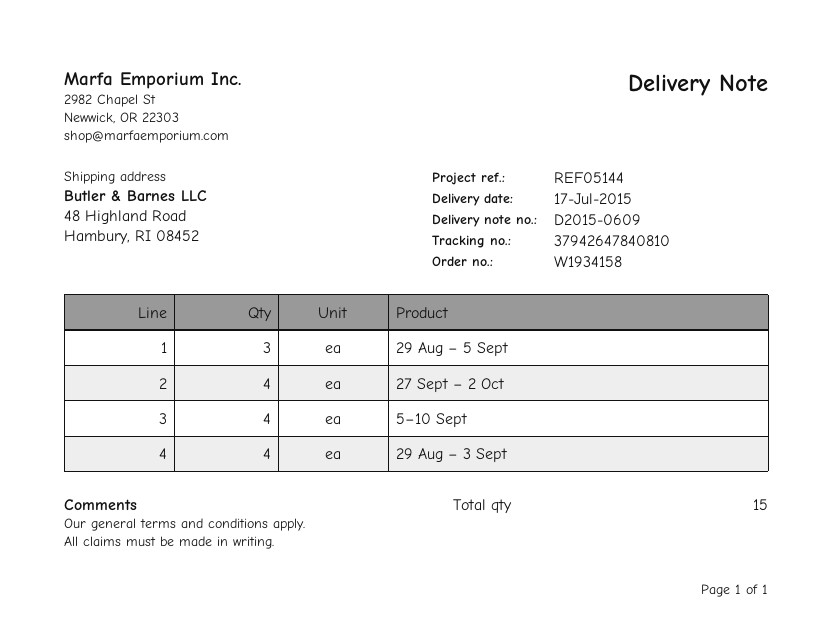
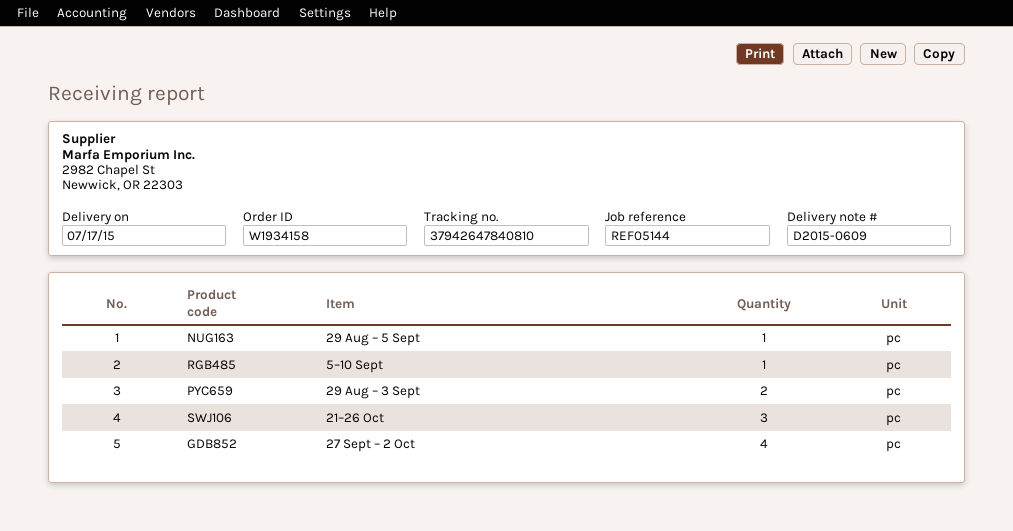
29 Aug – 5 Sept: 3 -> 1
5–10 Sept: 4 -> 1
29 Aug – 3 Sept: 4 -> 2
21–26 Oct: none -> 3

